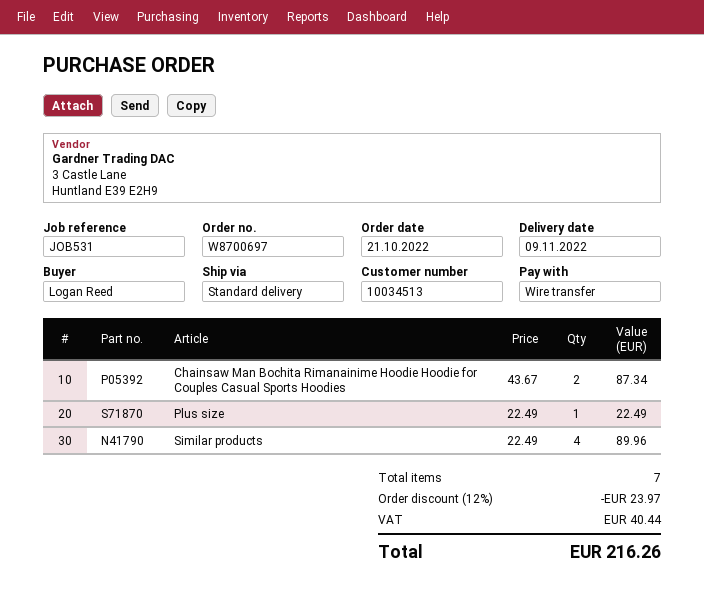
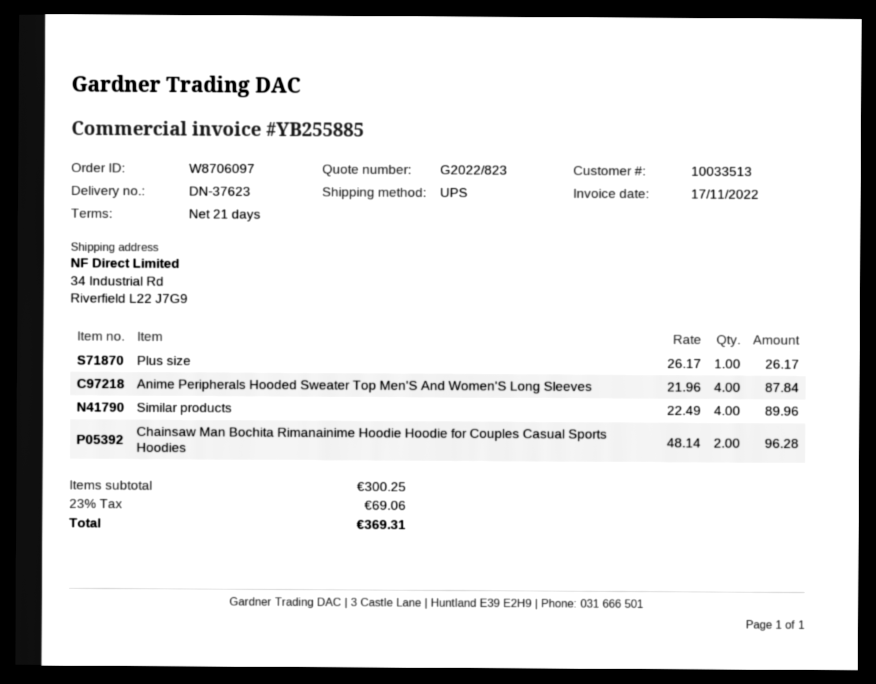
order number: W8700697 -> W8706097
customer number: 10034513 -> 10033513
shipping method: standard -> UPS
Chainsaw Man Bochita Rimanainime Hoodie Hoodie for Couples Casual Sports Hoodies: 2 x 43.67 = 87.34 -> 2 x 48.14 = 96.28
Plus size: 1 x 22.49 = 22.49 -> 1 x 26.17 = 26.17
Anime Peripherals Hooded Sweater Top Men'S And Women'S Long Sleeves: none -> 4 x 21.96 = 87.84
discount: 12% = 23.97 -> none
tax: 40.44 -> 69.06
total: 216.26 -> 369.31

